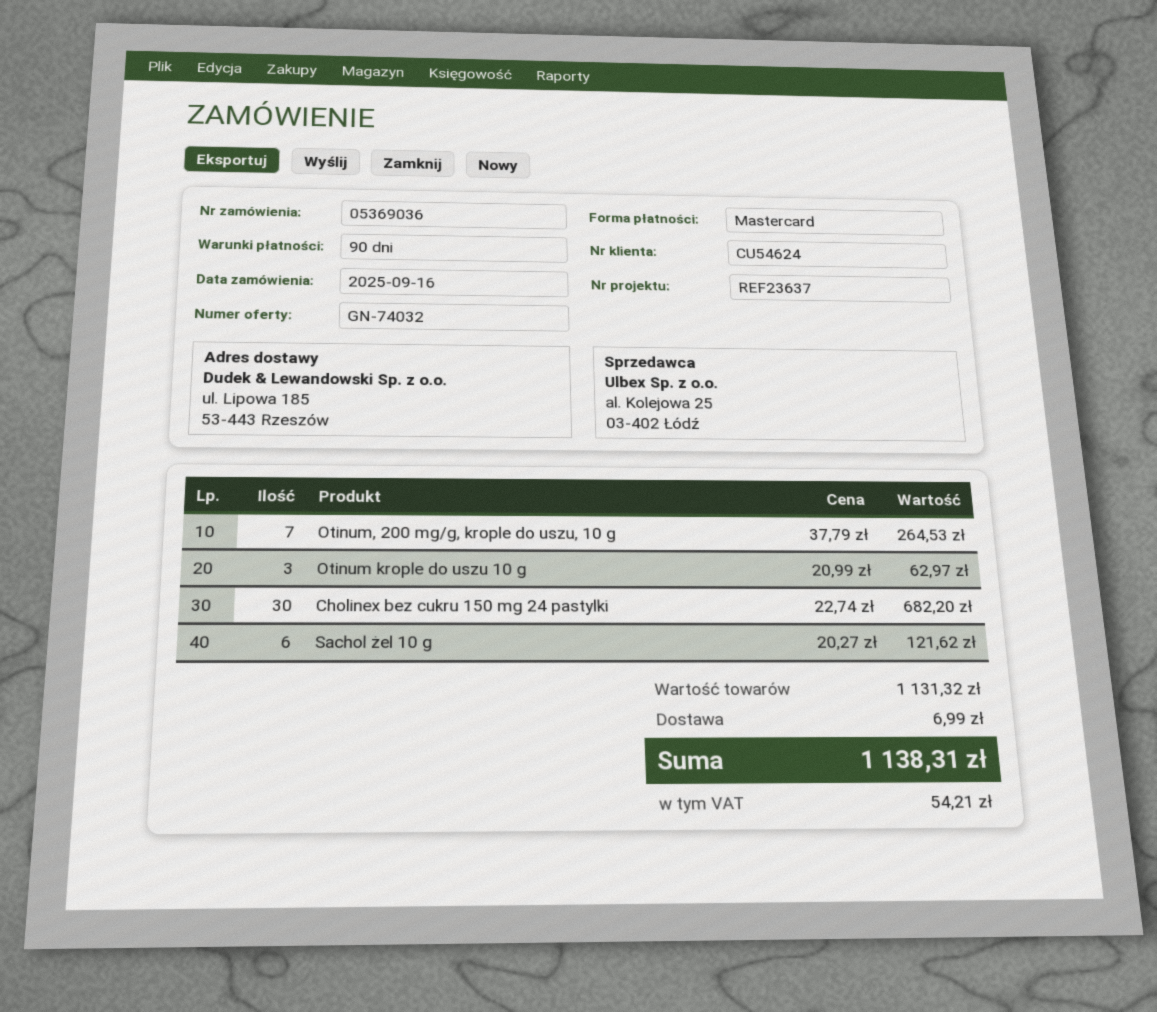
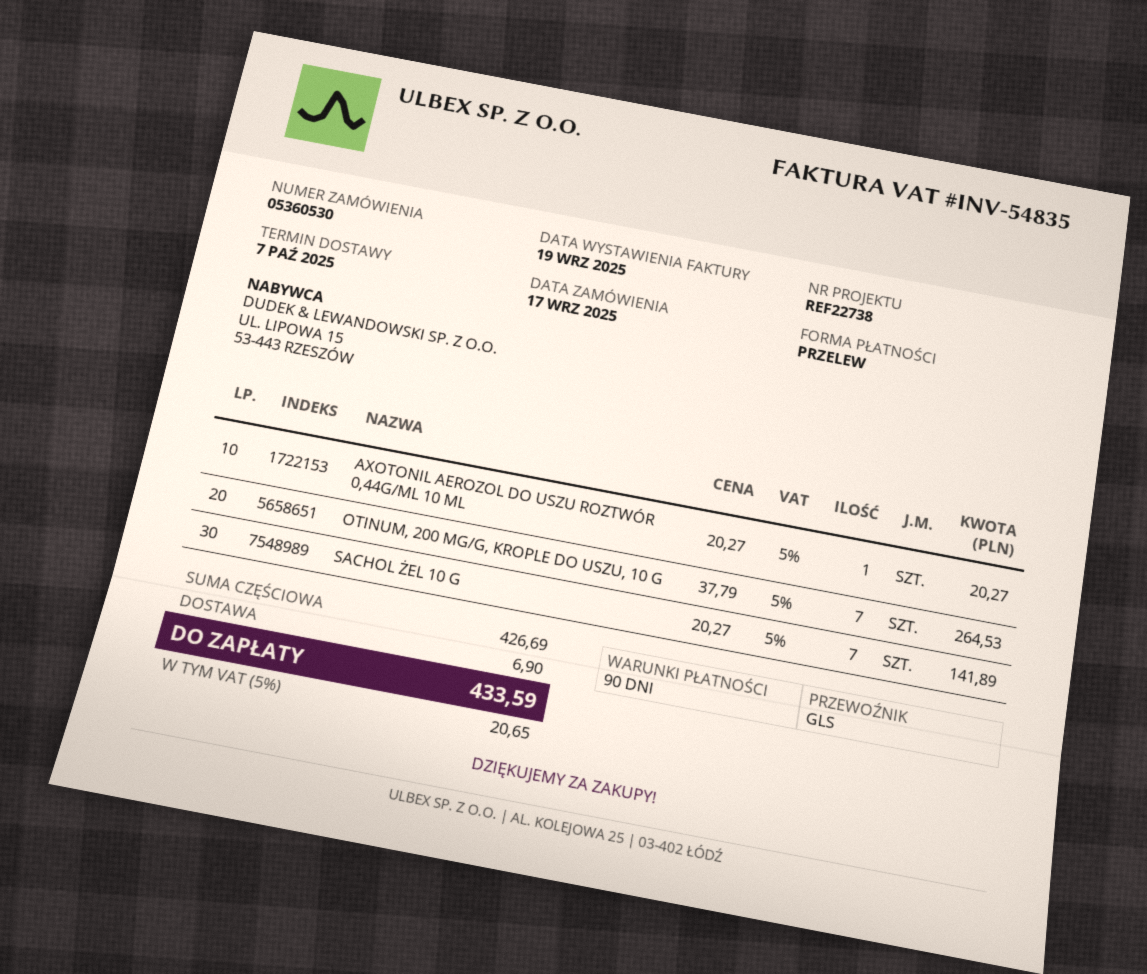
order number: 05369036 -> 05360530
order date: 2025-09-16 -> 2025-09-17
reference: REF23637 -> REF22738
payment method: Mastercard -> bank transfer
Otinum krople do uszu 10 g: 3 x 20.99 = 62.97 -> none
Cholinex bez cukru 150 mg 24 pastylki: 30 x 22.74 = 682.20 -> none
Sachol żel 10 g: 6 x 20.27 = 121.62 -> 7 x 20.27 = 141.89
AXOTONIL AEROZOL DO USZU ROZTWÓR 0,44G/ML 10 ML: none -> 1 x 20.27 = 20.27
subtotal: 1131.32 -> 426.69
shipping: 6.99 -> 6.90
tax: 54.21 -> 20.65
total: 1138.31 -> 433.59

